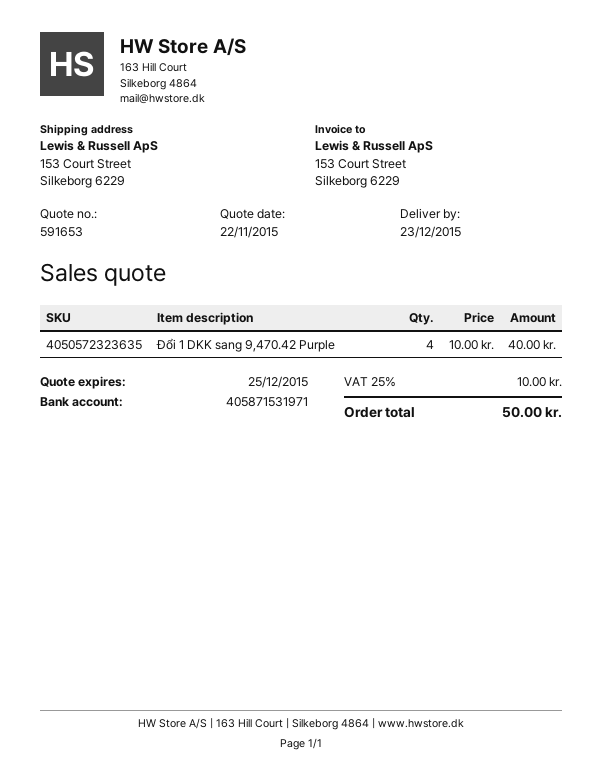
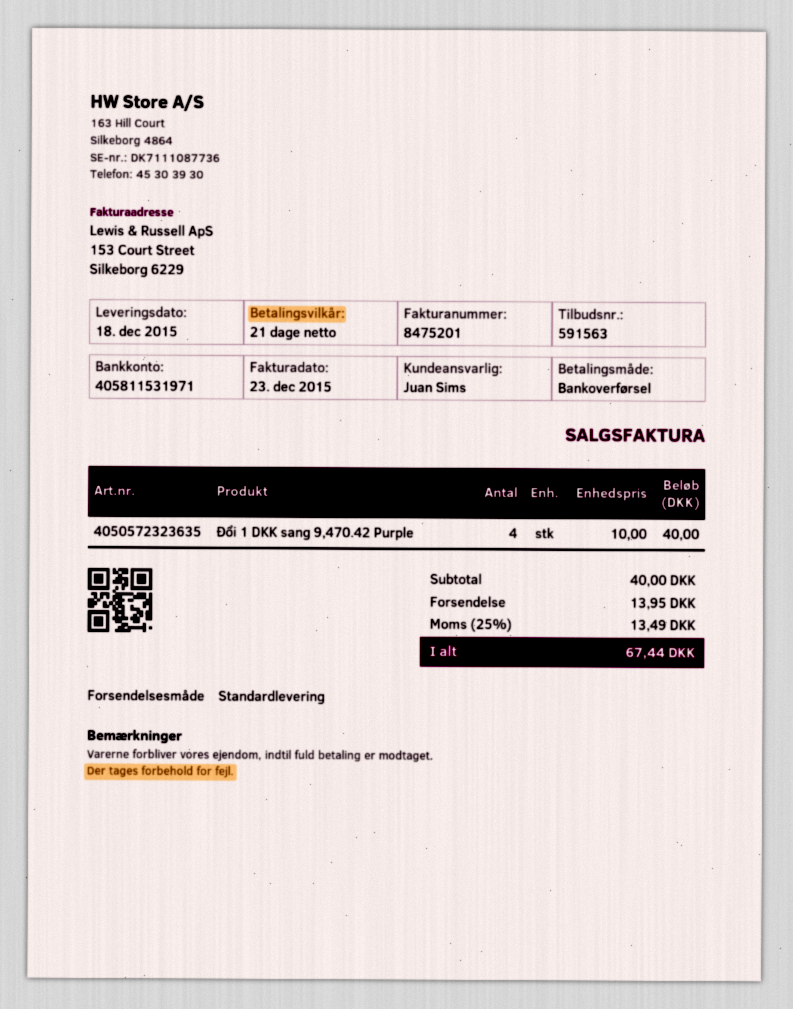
quote number: 591653 -> 591563
delivery date: 2015-12-23 -> 2015-12-18
bank account: 405871531971 -> 405811531971
shipping: none -> 13.95
tax: 25% = 10.00 -> 25% = 13.49
total: 50.00 -> 67.44

